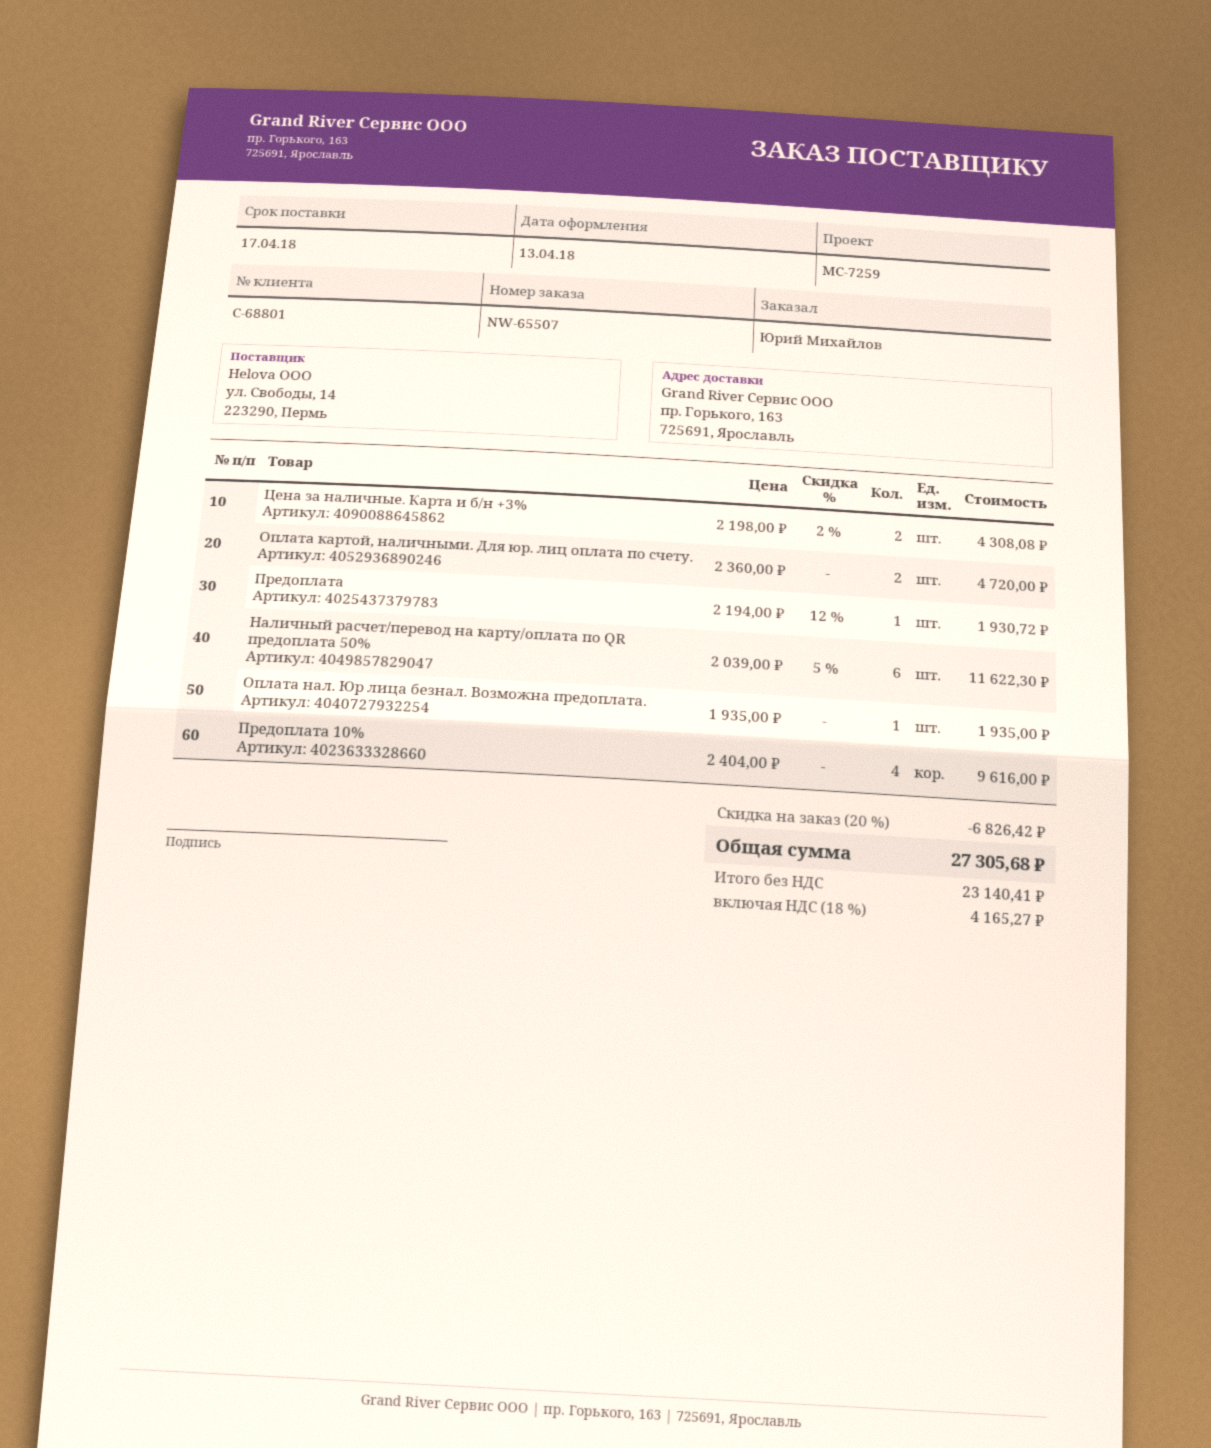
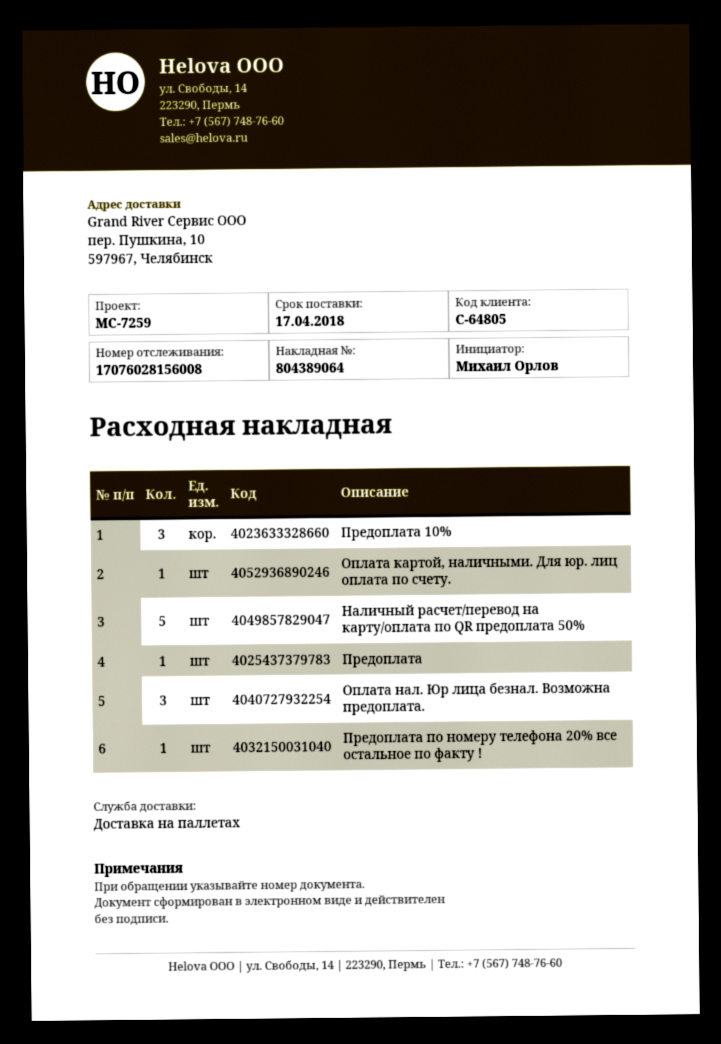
customer number: C-68801 -> C-64805
ordered by: Юрий Михайлов -> Михаил Орлов
ship to: пр. Горького, 163, 725691, Ярославль -> пер. Пушкина, 10, 597967, Челябинск
Цена за наличные. Карта и б/н +3%: 2 -> none
Оплата картой, наличными. Для юр. лиц оплата по счету.: 2 -> 1
Наличный расчет/перевод на карту/оплата по QR предоплата 50%: 6 -> 5
Оплата нал. Юр лица безнал. Возможна предоплата.: 1 -> 3
Предоплата 10%: 4 -> 3
Предоплата по номеру телефона 20% все остальное по факту !: none -> 1

